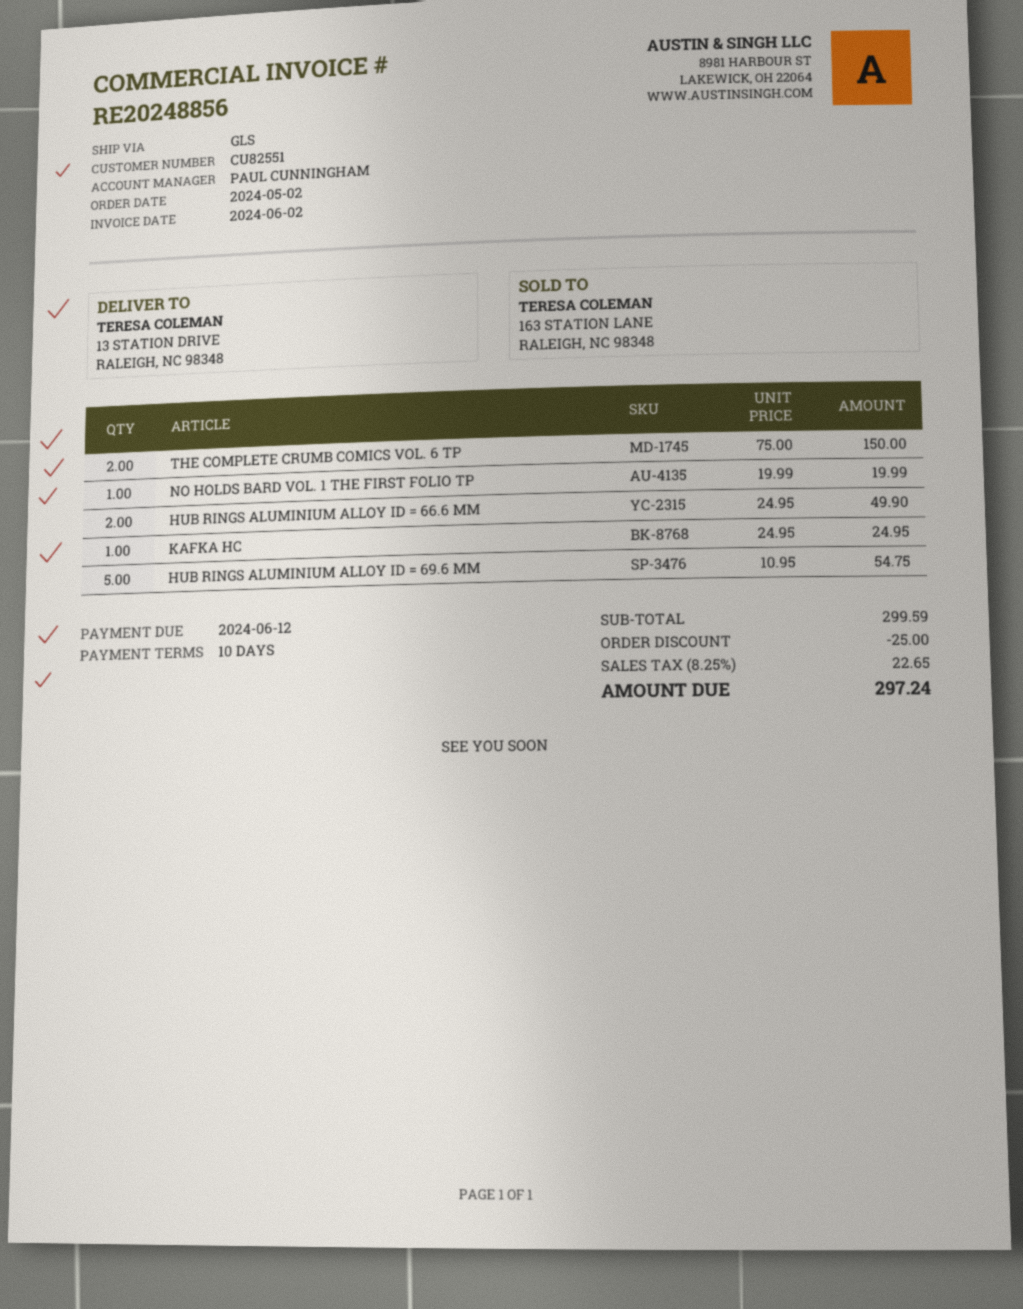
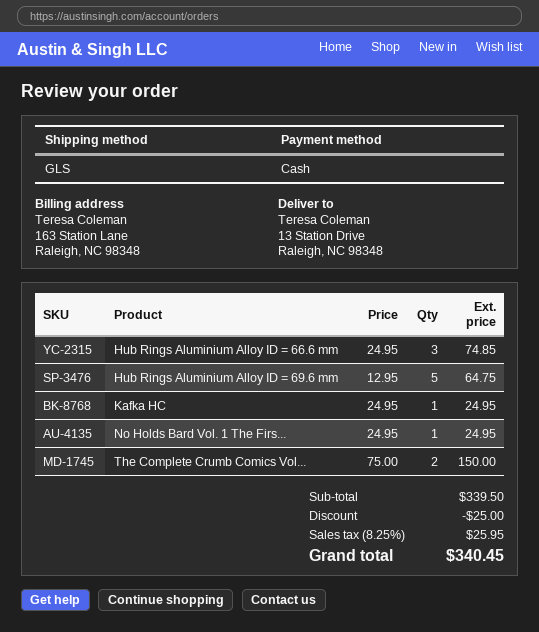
NO HOLDS BARD VOL. 1 THE FIRST FOLIO TP: 1 x 19.99 = 19.99 -> 1 x 24.95 = 24.95
HUB RINGS ALUMINIUM ALLOY ID = 66.6 MM: 2 x 24.95 = 49.90 -> 3 x 24.95 = 74.85
HUB RINGS ALUMINIUM ALLOY ID = 69.6 MM: 5 x 10.95 = 54.75 -> 5 x 12.95 = 64.75
subtotal: 299.59 -> 339.50
tax: 8.25% = 22.65 -> 8.25% = 25.95
total: 297.24 -> 340.45

